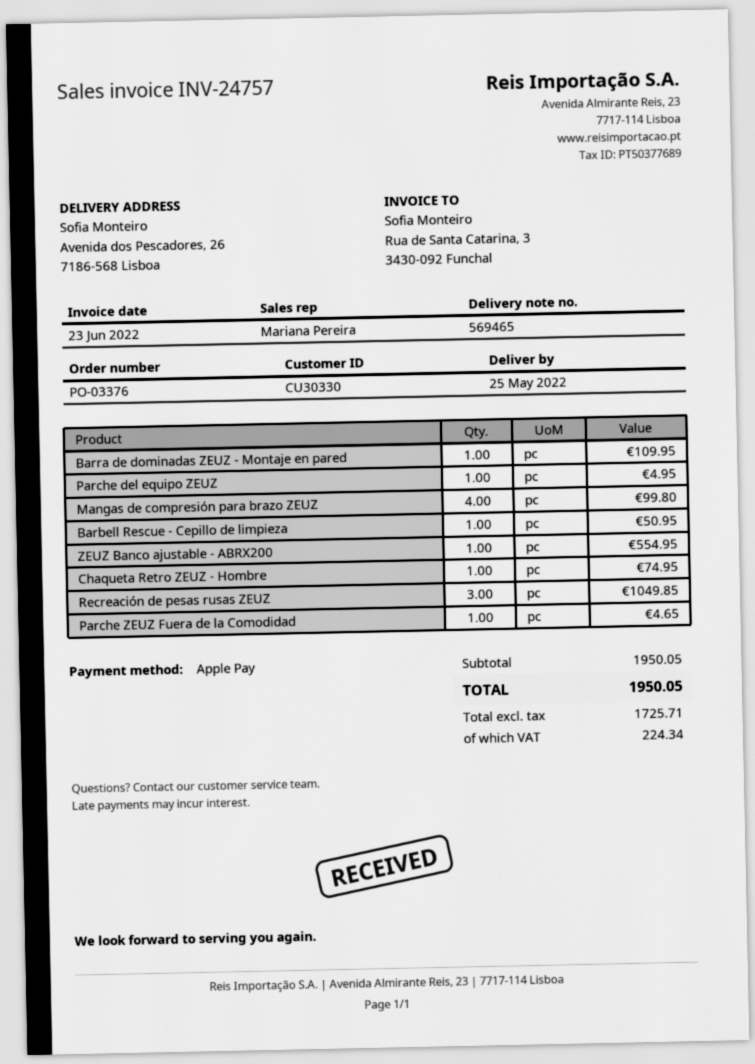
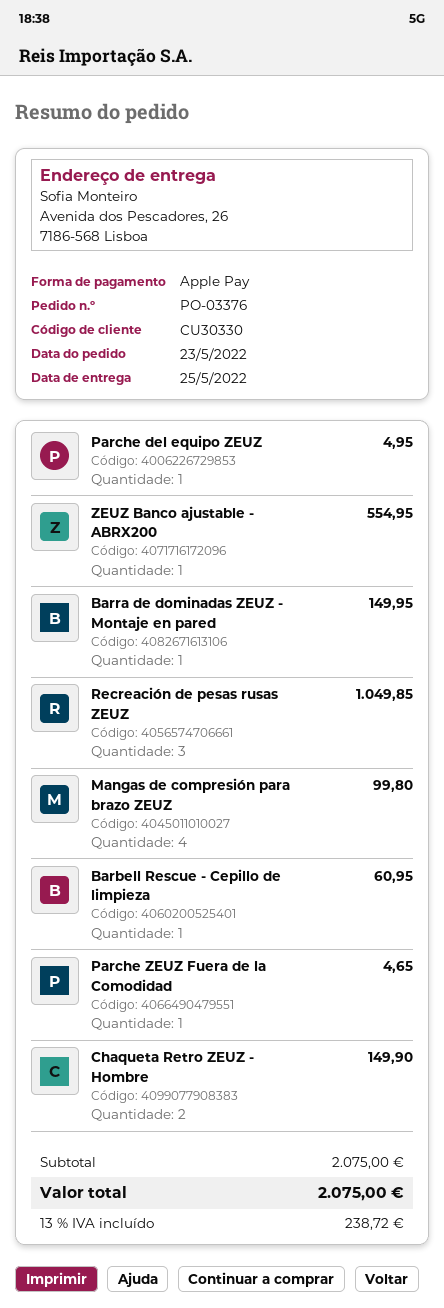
Barra de dominadas ZEUZ - Montaje en pared: 1 for 109.95 -> 1 for 149.95
Barbell Rescue - Cepillo de limpieza: 1 for 50.95 -> 1 for 60.95
Chaqueta Retro ZEUZ - Hombre: 1 for 74.95 -> 2 for 149.90
subtotal: 1950.05 -> 2075.00
tax: 224.34 -> 238.72
total: 1950.05 -> 2075.00

